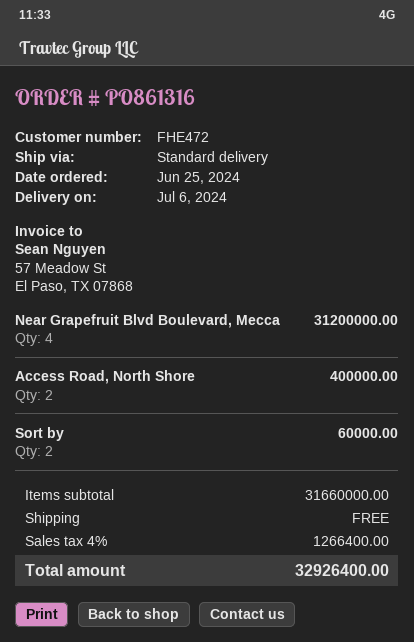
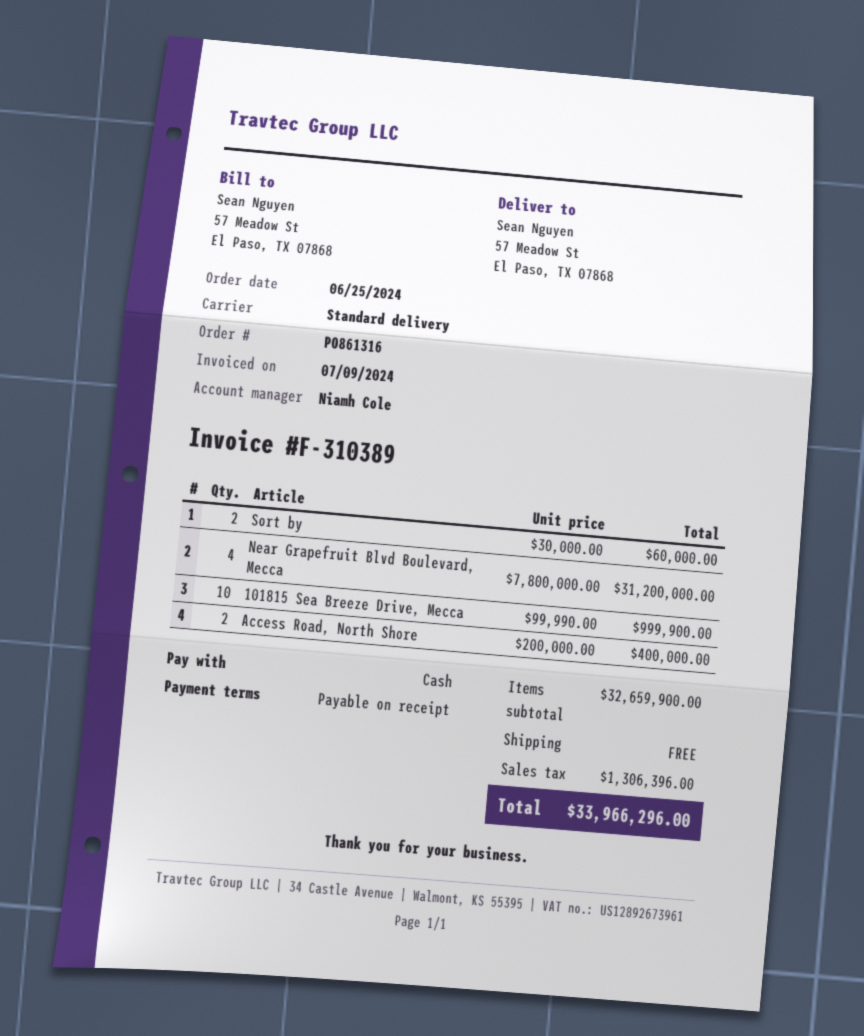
101815 Sea Breeze Drive, Mecca: none -> 10 for 999900.00
subtotal: 31660000.00 -> 32659900.00
tax: 1266400.00 -> 1306396.00
total: 32926400.00 -> 33966296.00

